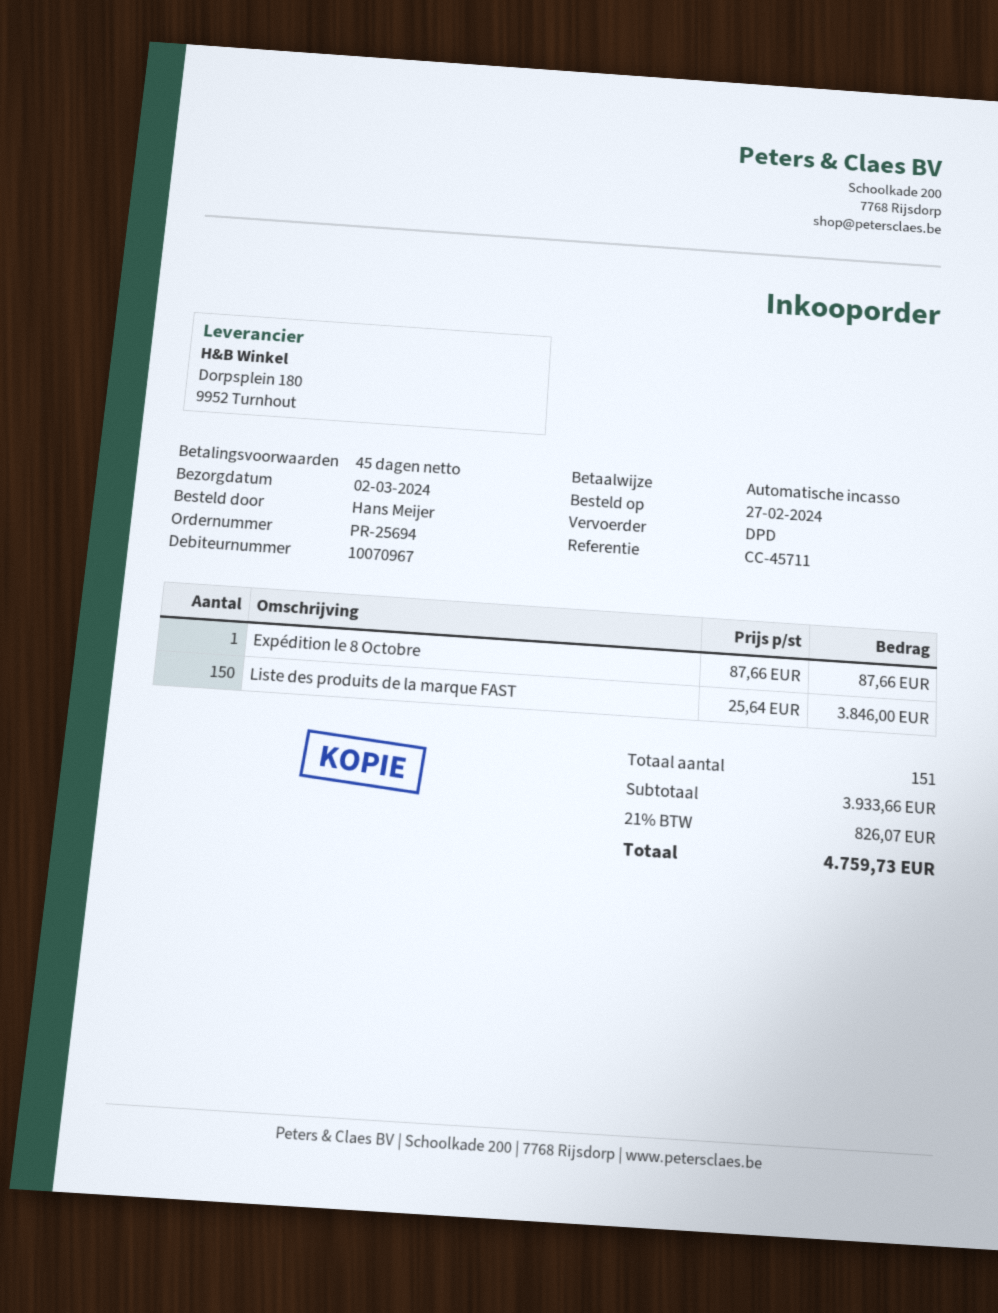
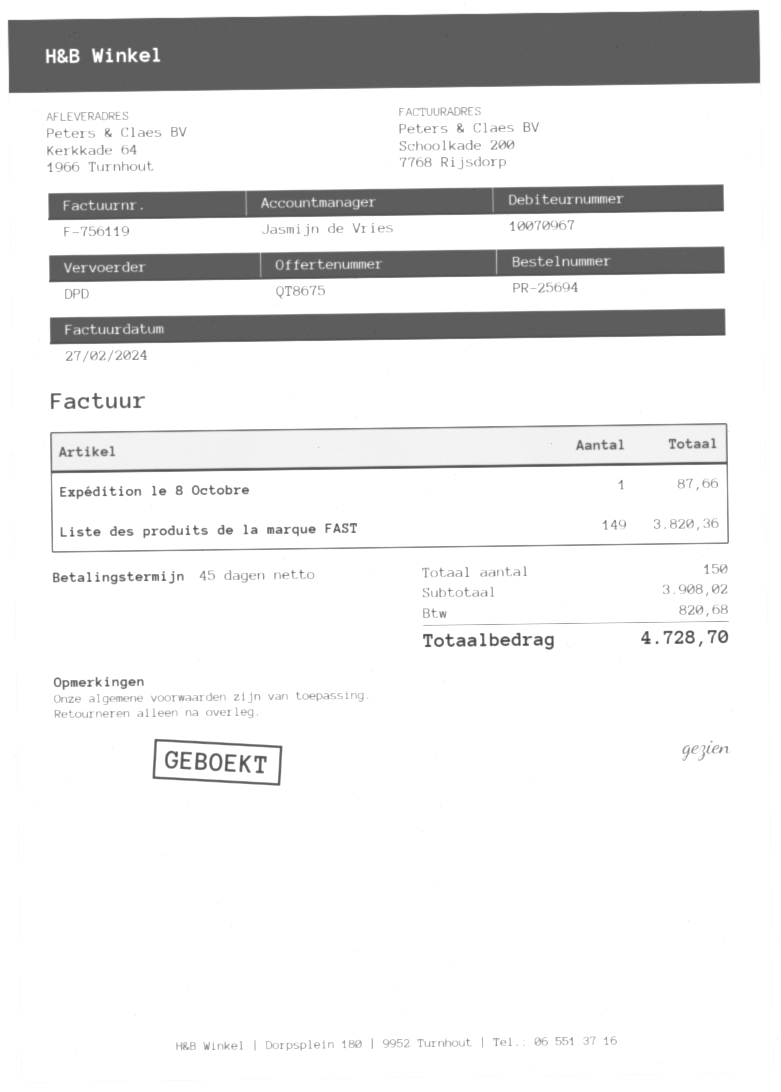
Liste des produits de la marque FAST: 150 for 3846.00 -> 149 for 3820.36
total quantity: 151 -> 150
subtotal: 3933.66 -> 3908.02
tax: 826.07 -> 820.68
total: 4759.73 -> 4728.70

